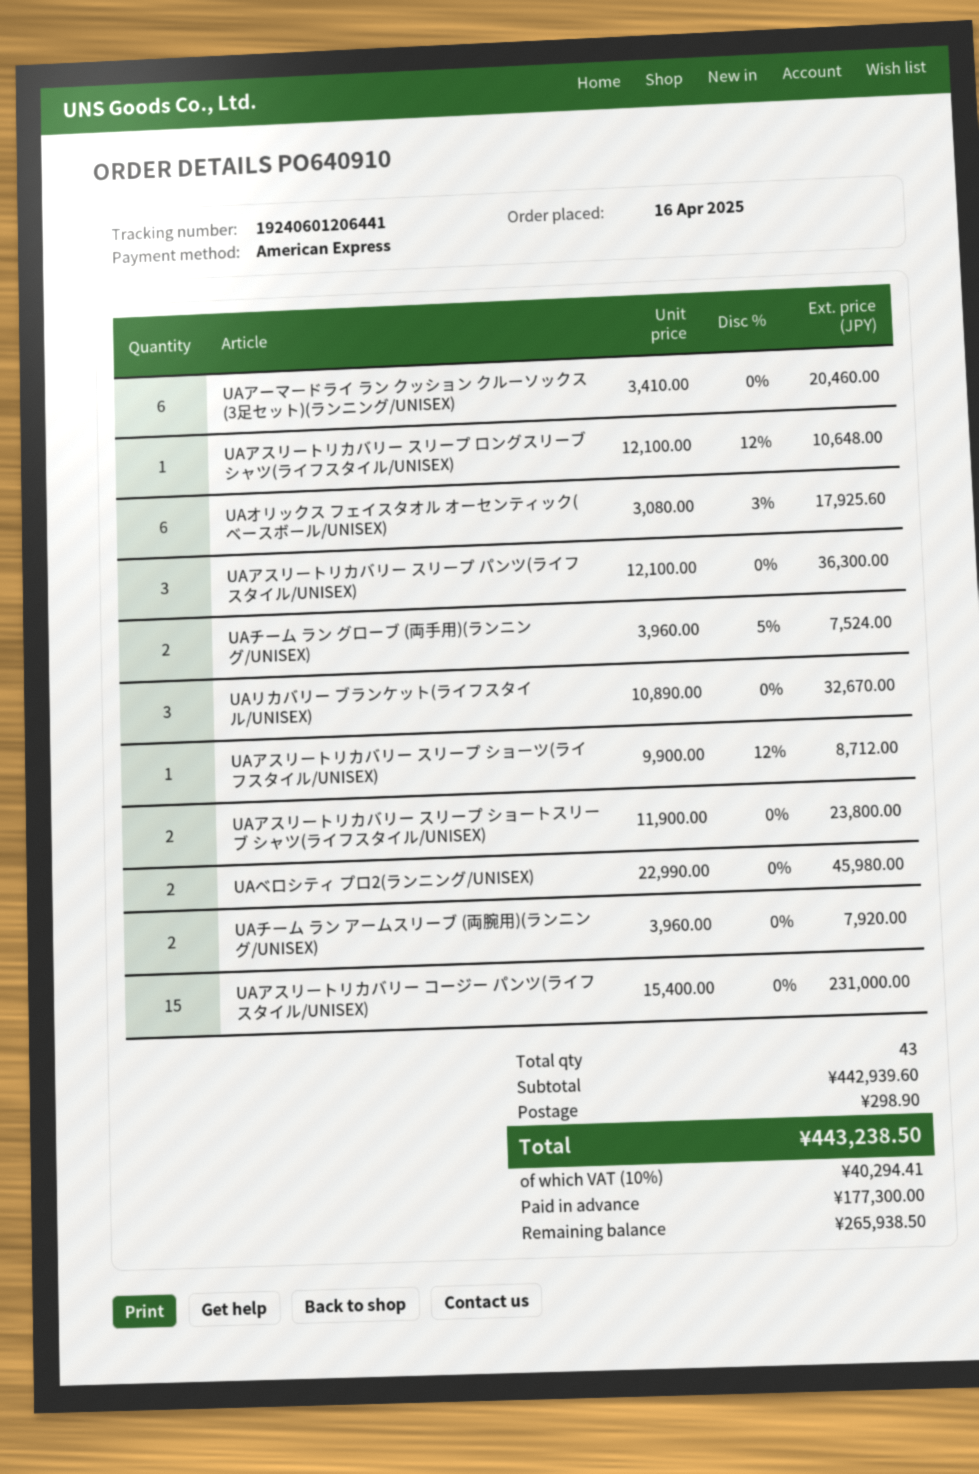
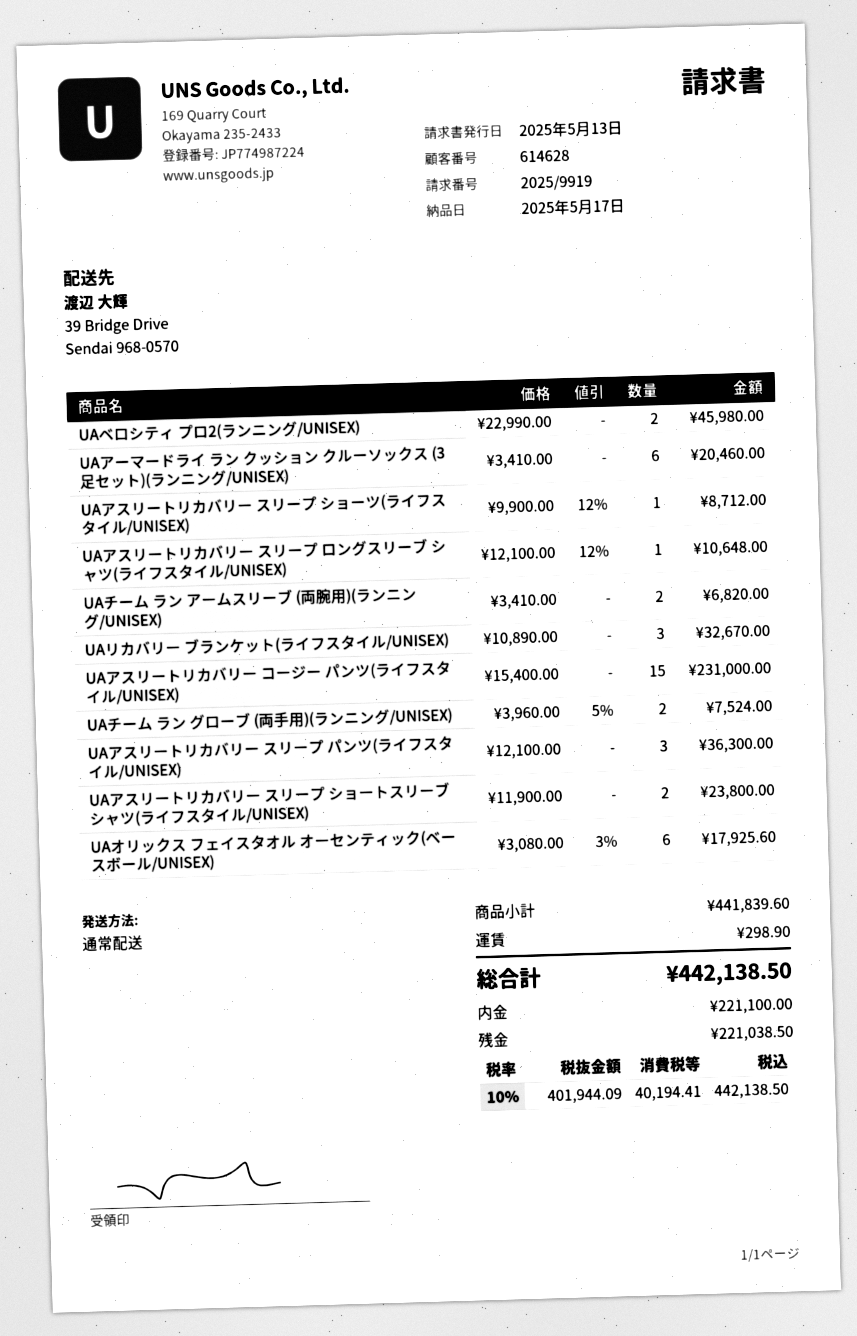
UAチーム ラン アームスリーブ (両腕用)(ランニング/UNISEX): 2 x 3960.00 = 7920.00 -> 2 x 3410.00 = 6820.00
subtotal: 442939.60 -> 441839.60
tax: 10% = 40294.41 -> 10% = 40194.41
total: 443238.50 -> 442138.50
deposit: 177300.00 -> 221100.00
balance: 265938.50 -> 221038.50

